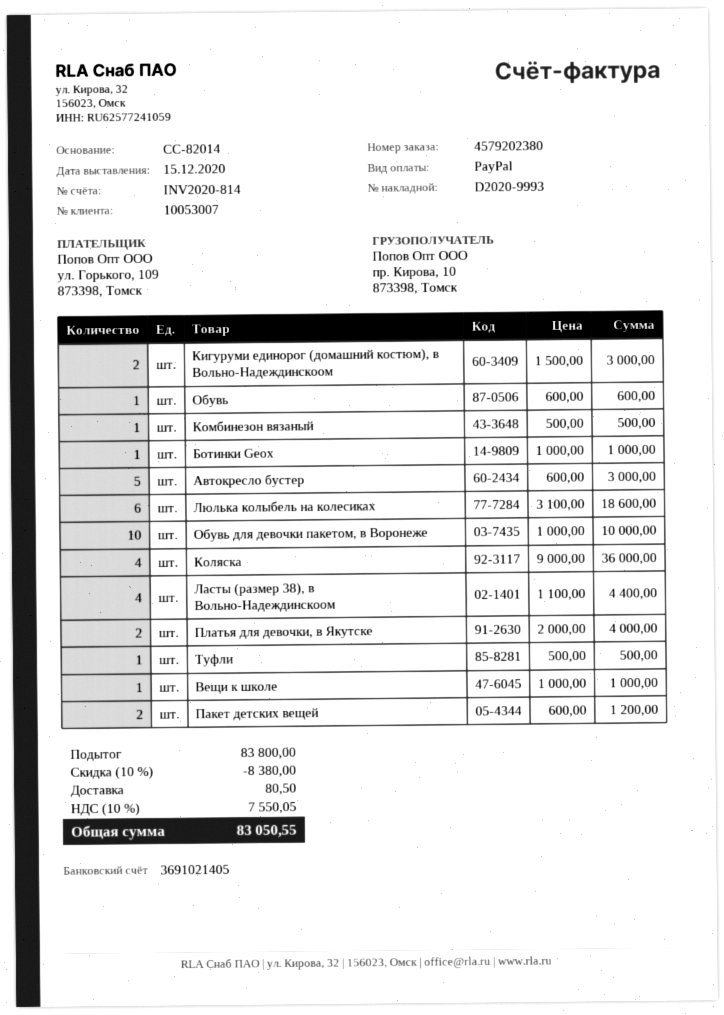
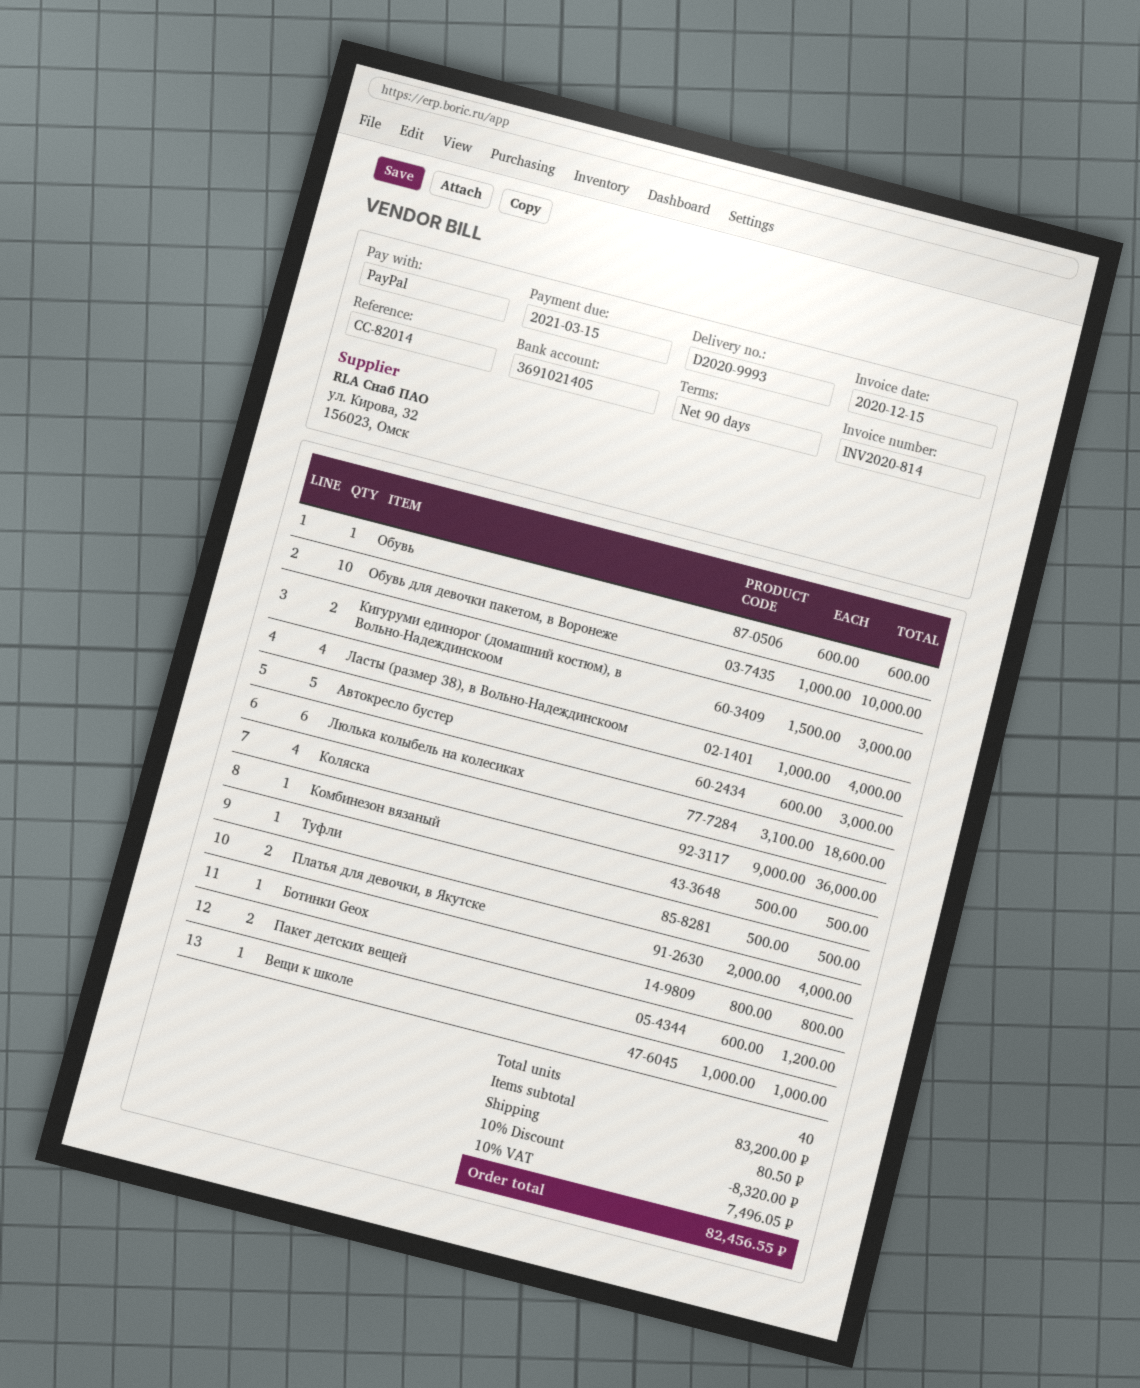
Ботинки Geox: 1 x 1000.00 = 1000.00 -> 1 x 800.00 = 800.00
Ласты (размер 38), в Вольно-Надеждинскоом: 4 x 1100.00 = 4400.00 -> 4 x 1000.00 = 4000.00
subtotal: 83800.00 -> 83200.00
discount: 10% = 8380.00 -> 10% = 8320.00
tax: 10% = 7550.05 -> 10% = 7496.05
total: 83050.55 -> 82456.55

